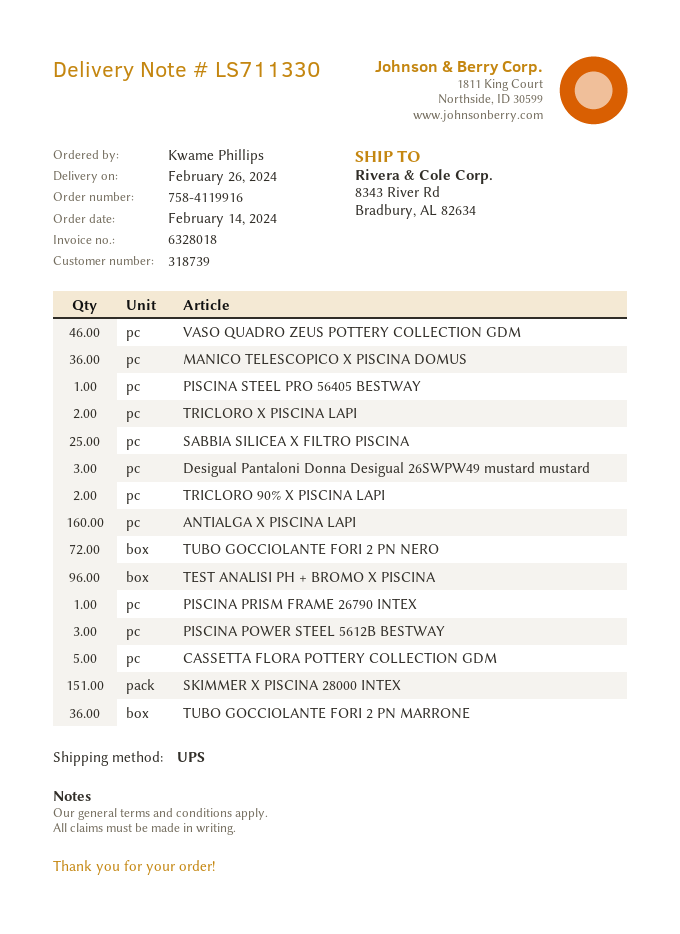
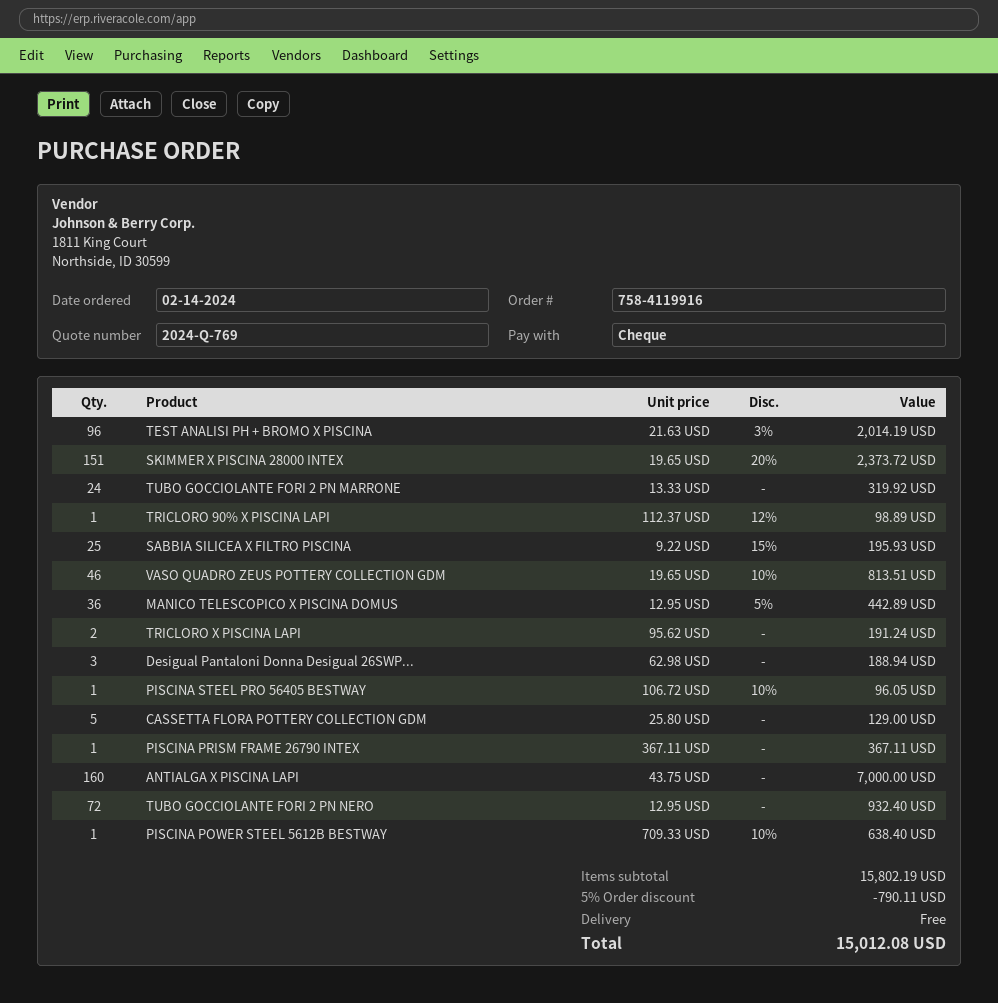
TRICLORO 90% X PISCINA LAPI: 2 -> 1
PISCINA POWER STEEL 5612B BESTWAY: 3 -> 1
TUBO GOCCIOLANTE FORI 2 PN MARRONE: 36 -> 24

